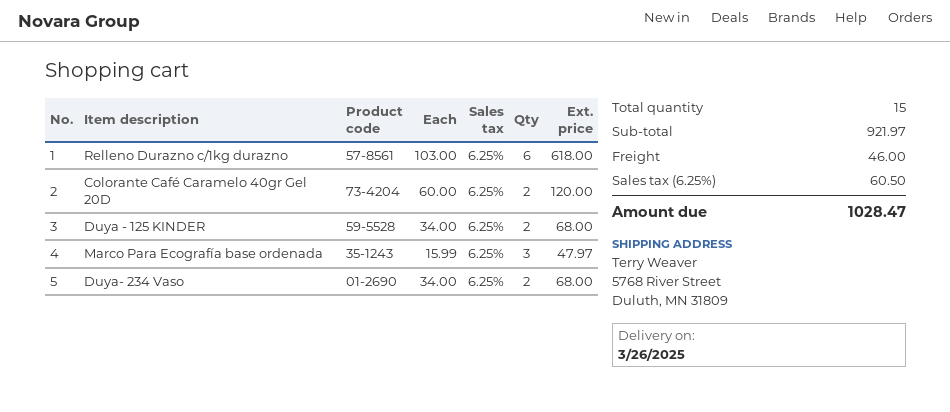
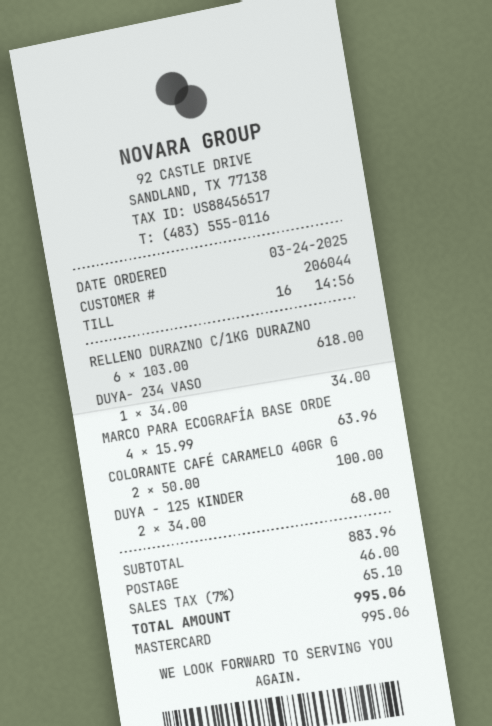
Colorante Café Caramelo 40gr Gel 20D: 2 x 60.00 = 120.00 -> 2 x 50.00 = 100.00
Marco Para Ecografía base ordenada: 3 x 15.99 = 47.97 -> 4 x 15.99 = 63.96
Duya- 234 Vaso: 2 x 34.00 = 68.00 -> 1 x 34.00 = 34.00
subtotal: 921.97 -> 883.96
tax: 6.25% = 60.50 -> 7% = 65.10
total: 1028.47 -> 995.06

